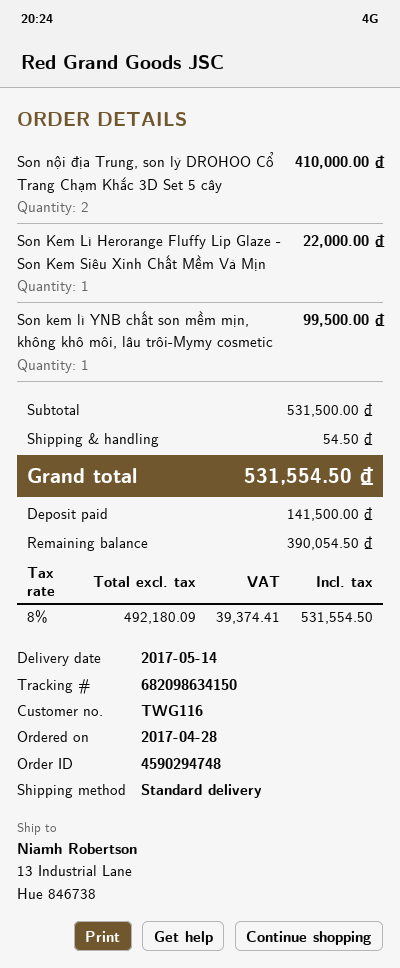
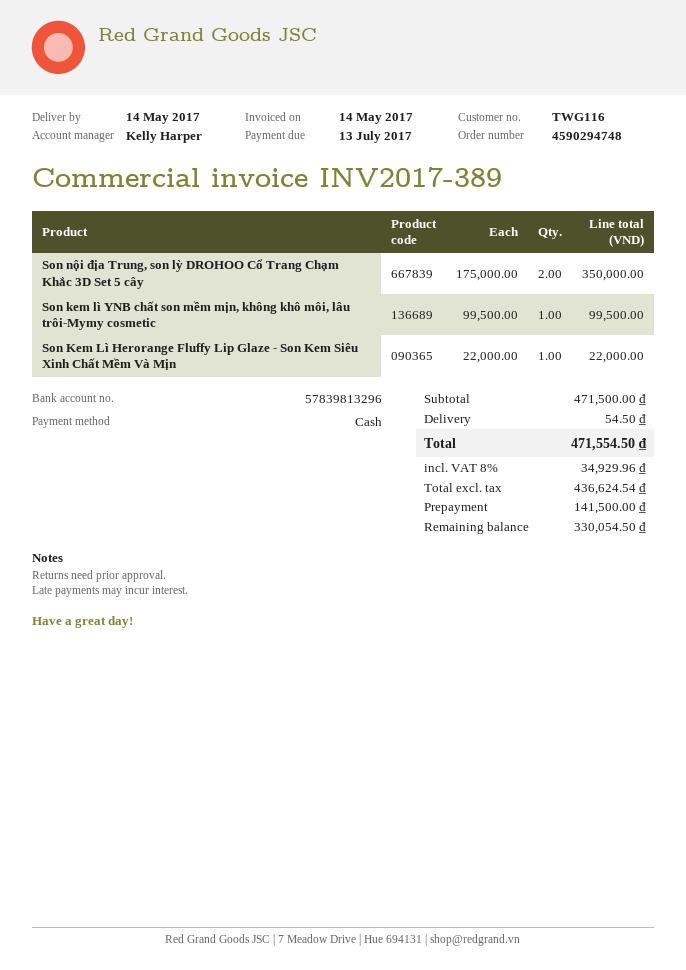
Son nội địa Trung, son lỳ DROHOO Cổ Trang Chạm Khắc 3D Set 5 cây: 2 for 410000.00 -> 2 for 350000.00
subtotal: 531500.00 -> 471500.00
net: 492180.09 -> 436624.54
tax: 8% = 39374.41 -> 8% = 34929.96
total: 531554.50 -> 471554.50
balance: 390054.50 -> 330054.50

